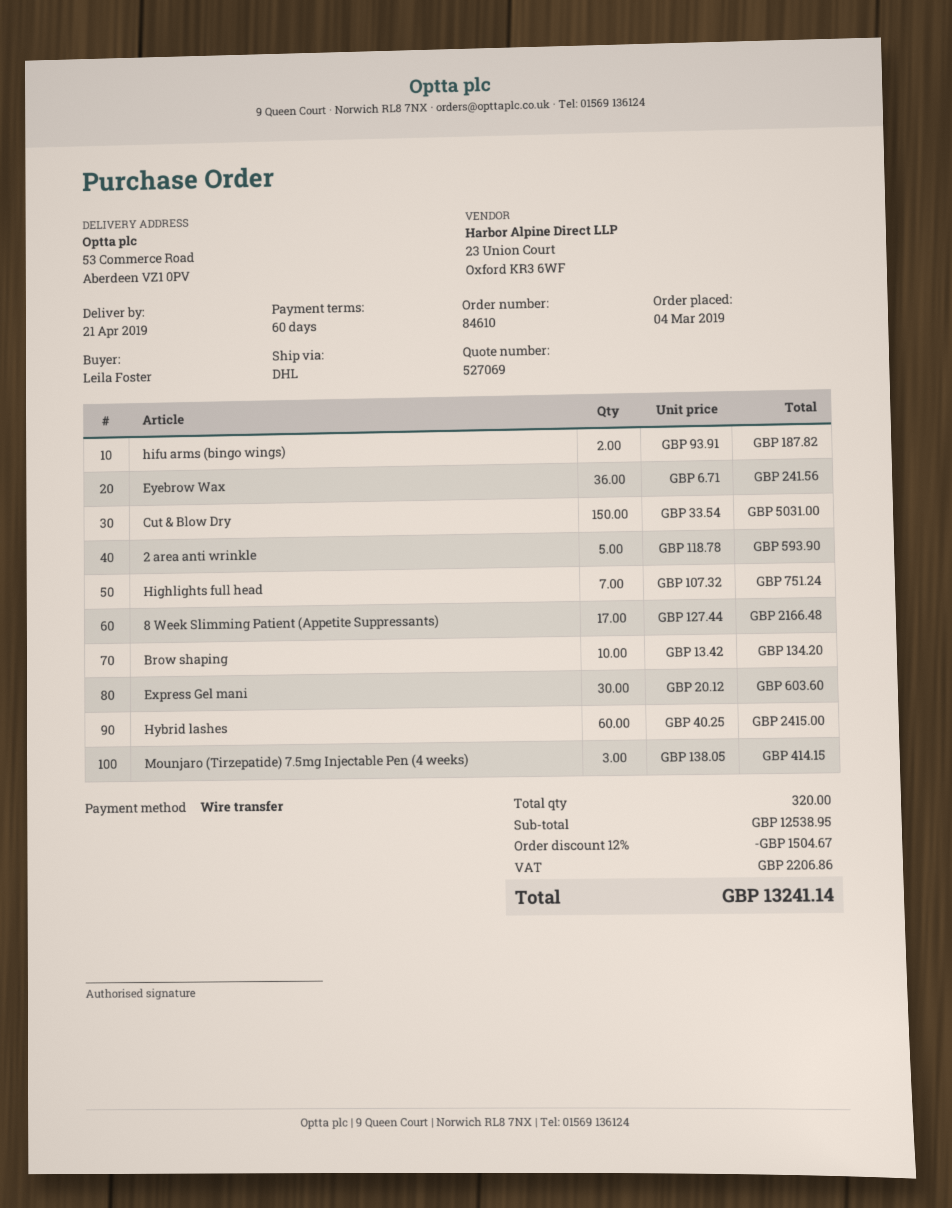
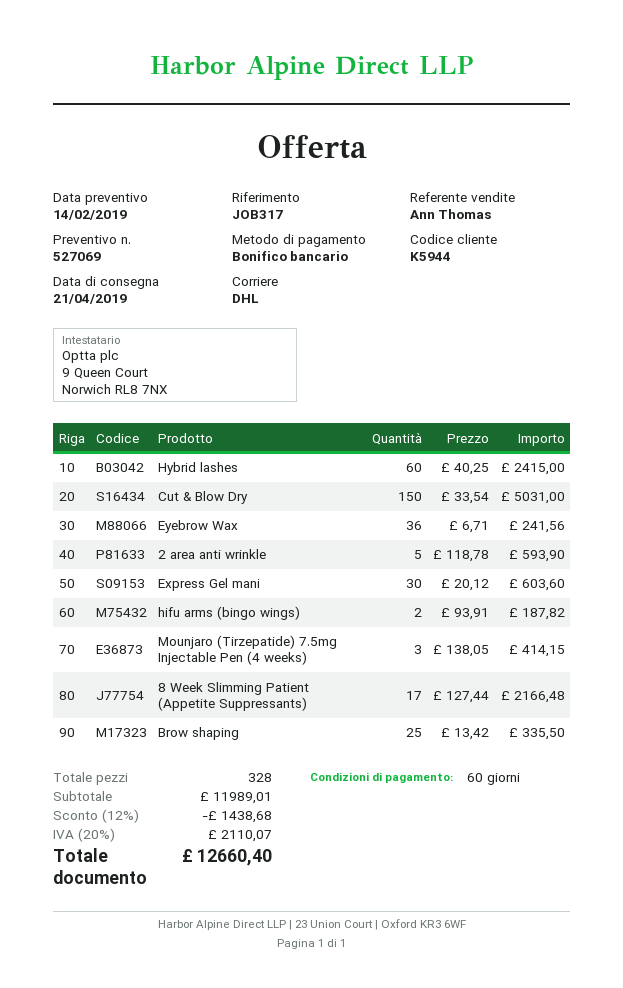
Highlights full head: 7 x 107.32 = 751.24 -> none
Brow shaping: 10 x 13.42 = 134.20 -> 25 x 13.42 = 335.50
total quantity: 320 -> 328
subtotal: 12538.95 -> 11989.01
discount: 12% = 1504.67 -> 12% = 1438.68
tax: 2206.86 -> 2110.07
total: 13241.14 -> 12660.40

